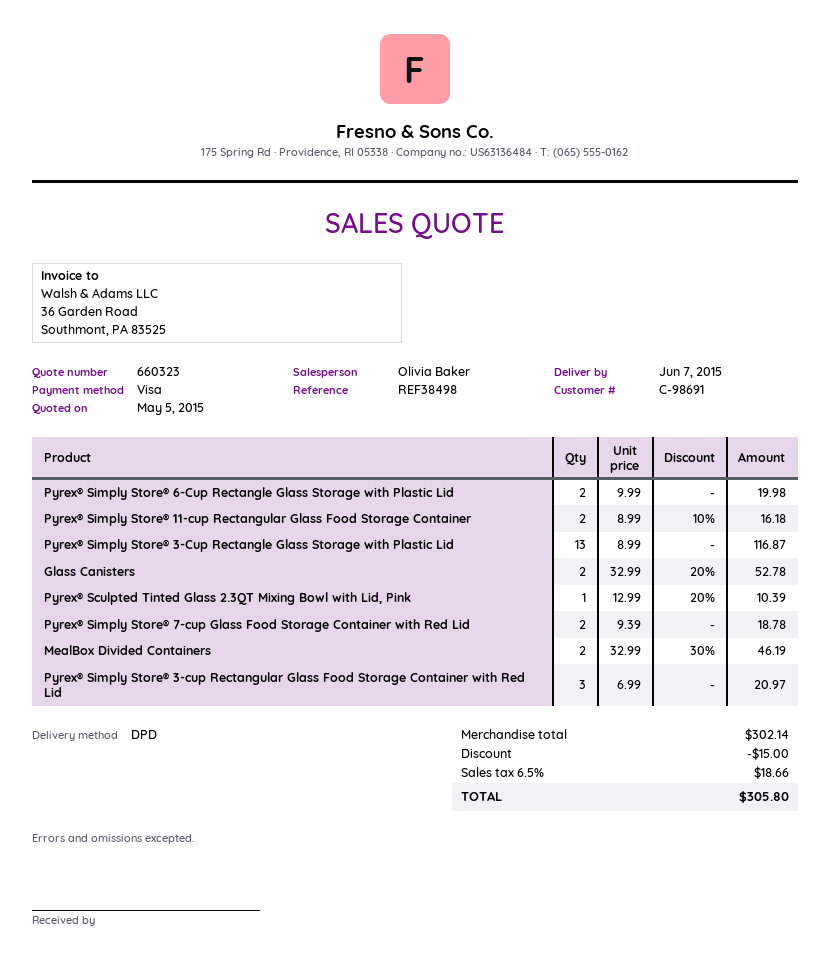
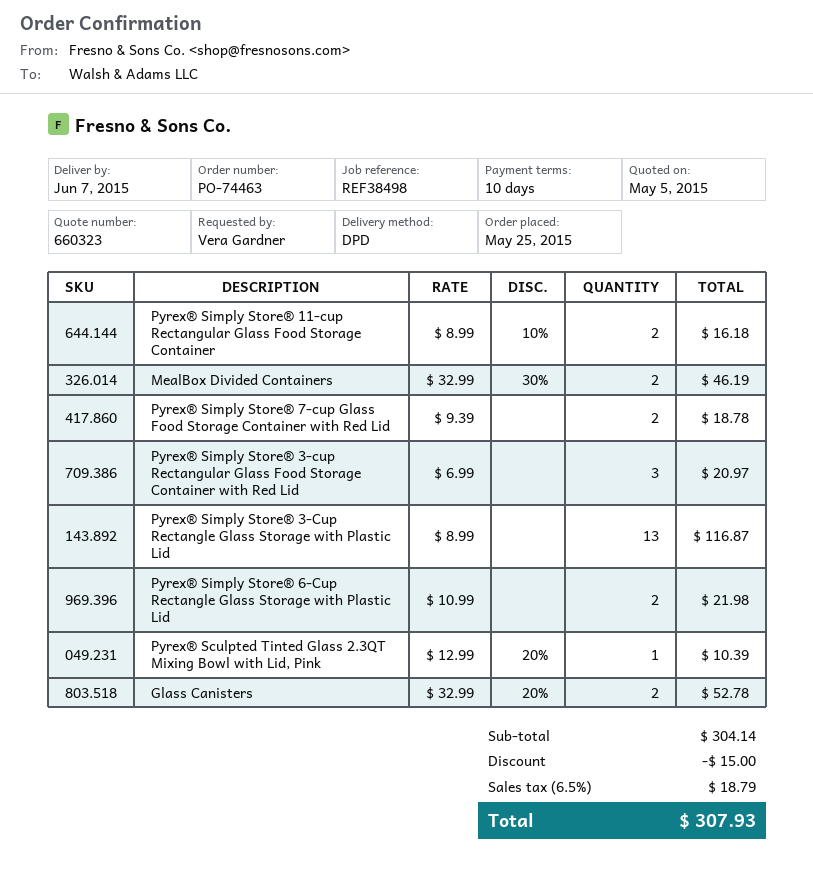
Pyrex® Simply Store® 6-Cup Rectangle Glass Storage with Plastic Lid: 2 x 9.99 = 19.98 -> 2 x 10.99 = 21.98
subtotal: 302.14 -> 304.14
tax: 6.5% = 18.66 -> 6.5% = 18.79
total: 305.80 -> 307.93

